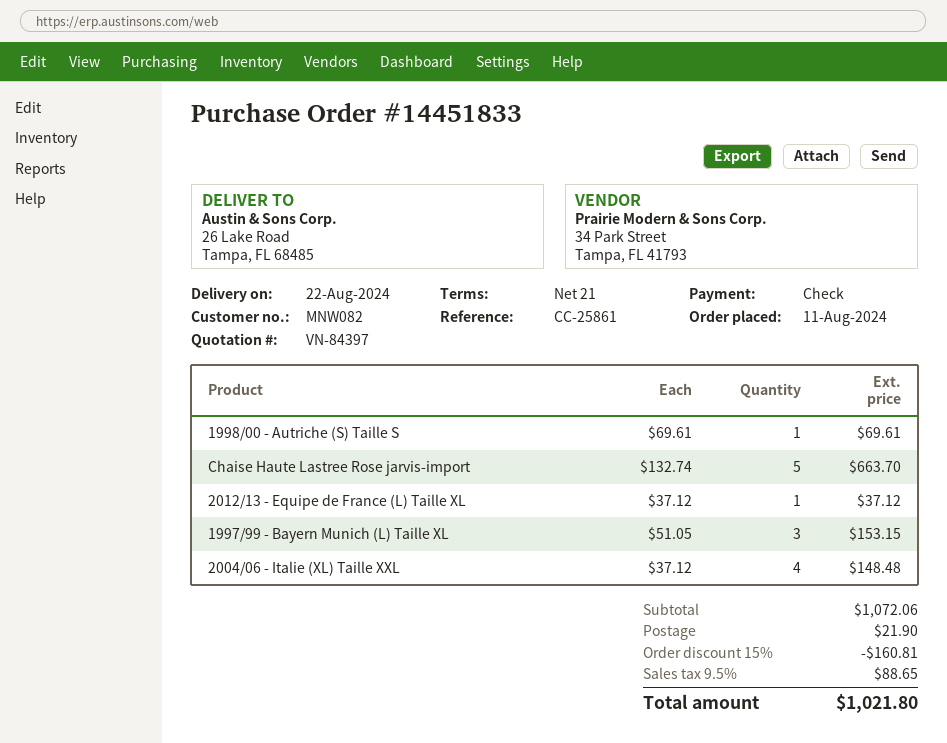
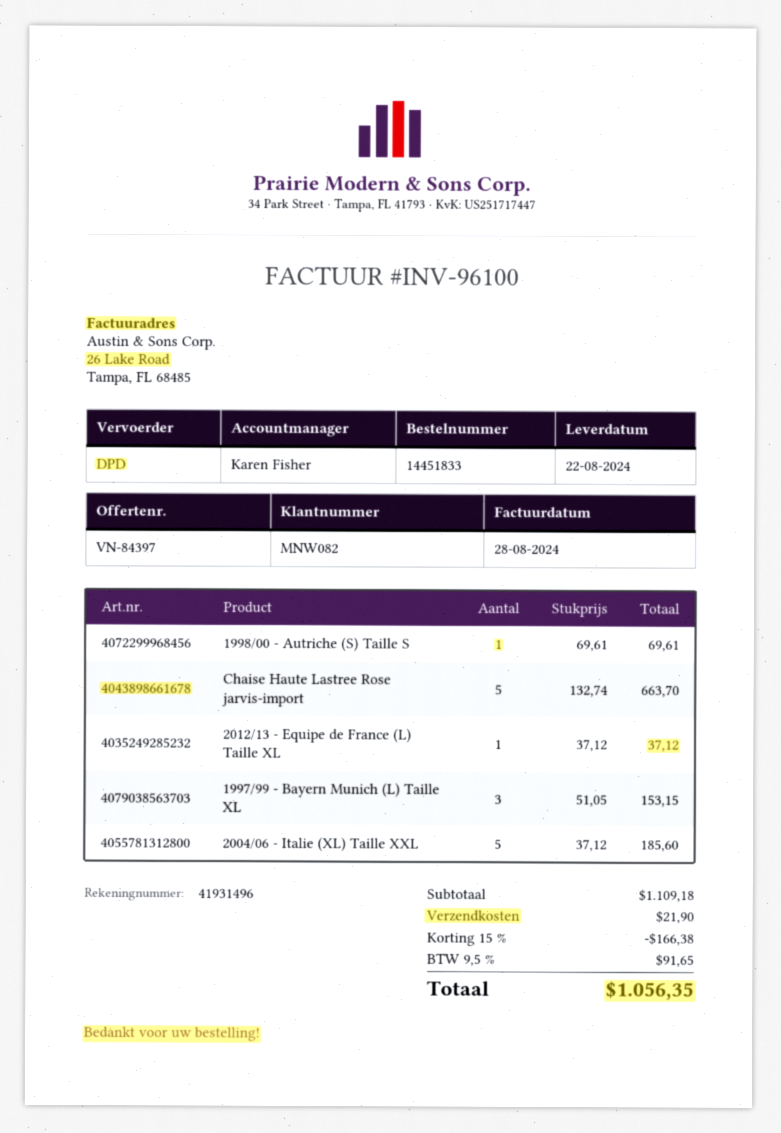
2004/06 - Italie (XL) Taille XXL: 4 x 37.12 = 148.48 -> 5 x 37.12 = 185.60
subtotal: 1072.06 -> 1109.18
discount: 15% = 160.81 -> 15% = 166.38
tax: 9.5% = 88.65 -> 9.5% = 91.65
total: 1021.80 -> 1056.35

